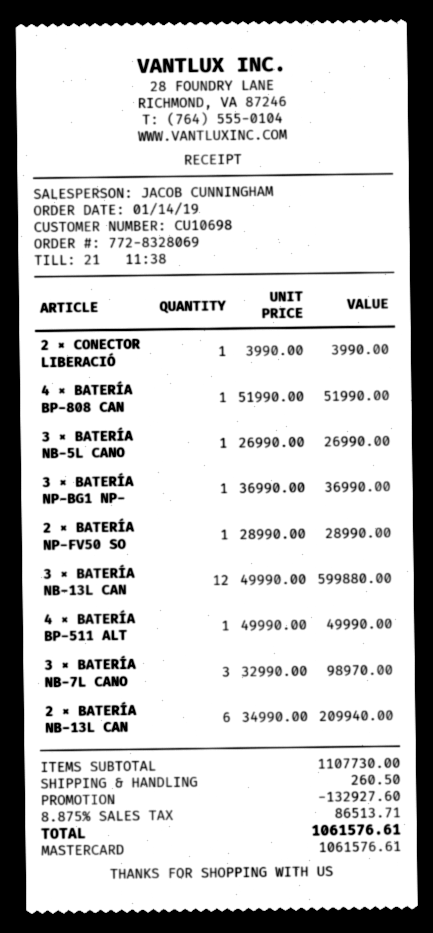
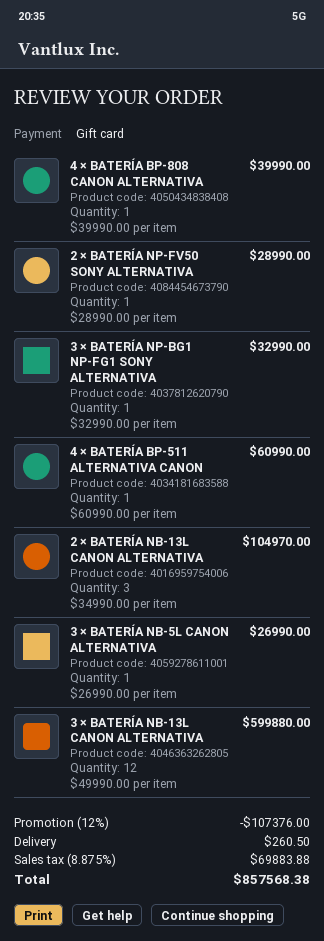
payment method: Mastercard -> gift card
2 × CONECTOR LIBERACIÓ: 1 x 3990.00 = 3990.00 -> none
4 × BATERÍA BP-808 CAN: 1 x 51990.00 = 51990.00 -> 1 x 39990.00 = 39990.00
3 × BATERÍA NP-BG1 NP-: 1 x 36990.00 = 36990.00 -> 1 x 32990.00 = 32990.00
4 × BATERÍA BP-511 ALT: 1 x 49990.00 = 49990.00 -> 1 x 60990.00 = 60990.00
3 × BATERÍA NB-7L CANO: 3 x 32990.00 = 98970.00 -> none
2 × BATERÍA NB-13L CAN: 6 x 34990.00 = 209940.00 -> 3 x 34990.00 = 104970.00
discount: 132927.60 -> 107376.00
tax: 8.875% = 86513.71 -> 8.875% = 69883.88
total: 1061576.61 -> 857568.38

